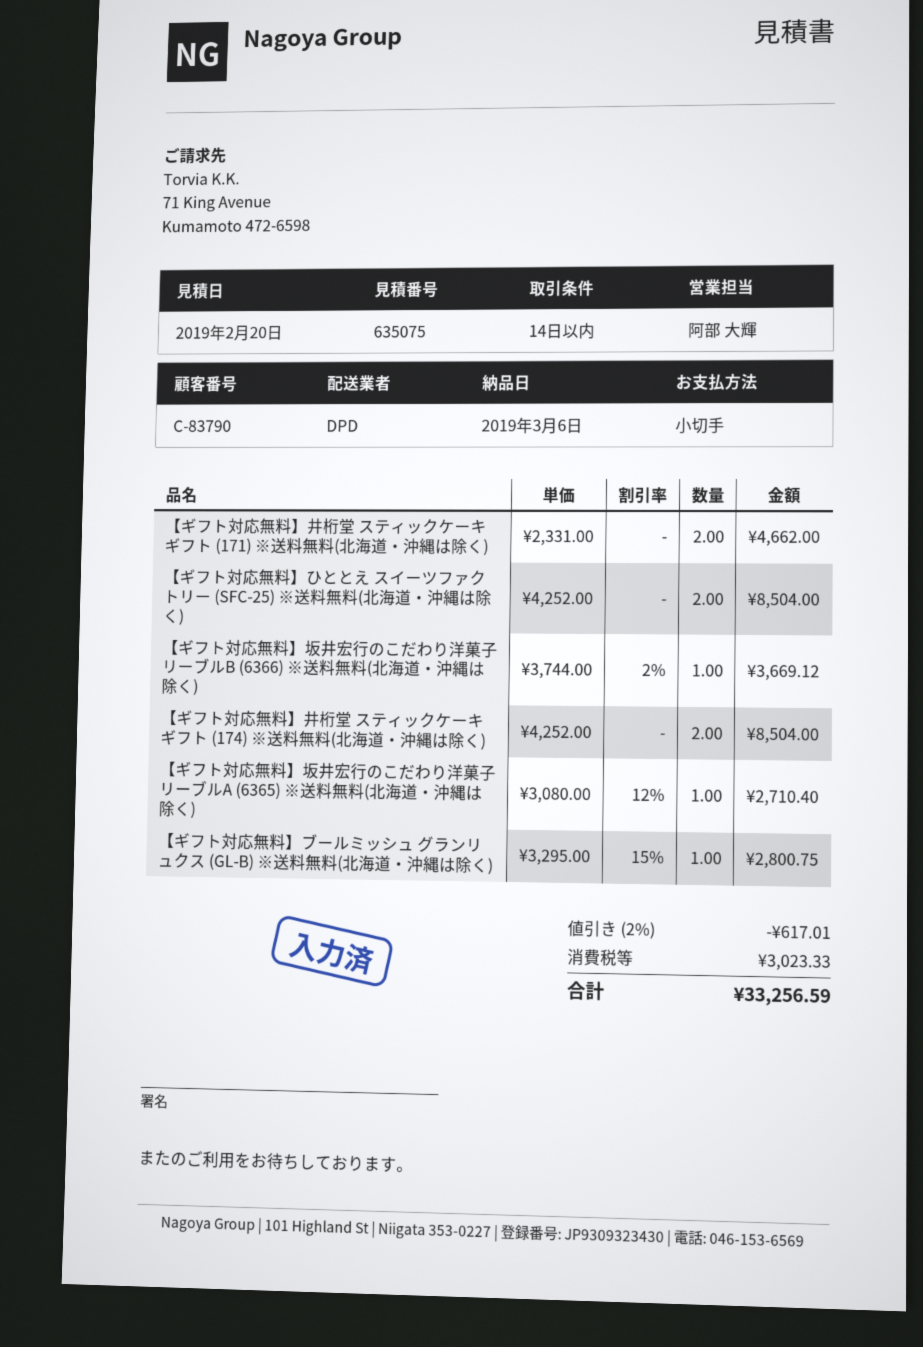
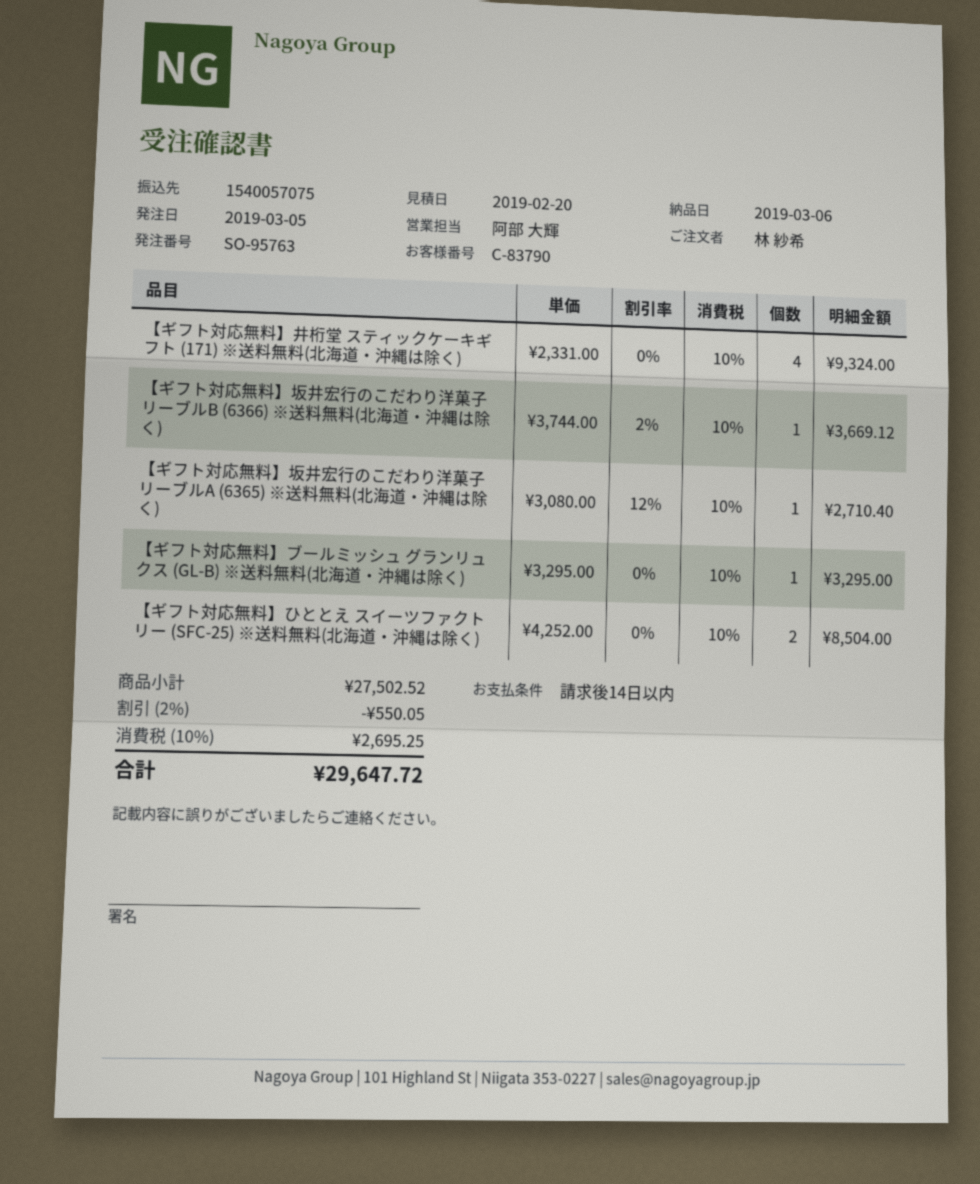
【ギフト対応無料】井桁堂 スティックケーキギフト (171) ※送料無料(北海道・沖縄は除く): 2 x 2331.00 = 4662.00 -> 4 x 2331.00 = 9324.00
【ギフト対応無料】井桁堂 スティックケーキギフト (174) ※送料無料(北海道・沖縄は除く): 2 x 4252.00 = 8504.00 -> none
【ギフト対応無料】ブールミッシュ グランリュクス (GL-B) ※送料無料(北海道・沖縄は除く): 1 x 3295.00 - 15% = 2800.75 -> 1 x 3295.00 = 3295.00
discount: 2% = 617.01 -> 2% = 550.05
tax: 3023.33 -> 2695.25
total: 33256.59 -> 29647.72

